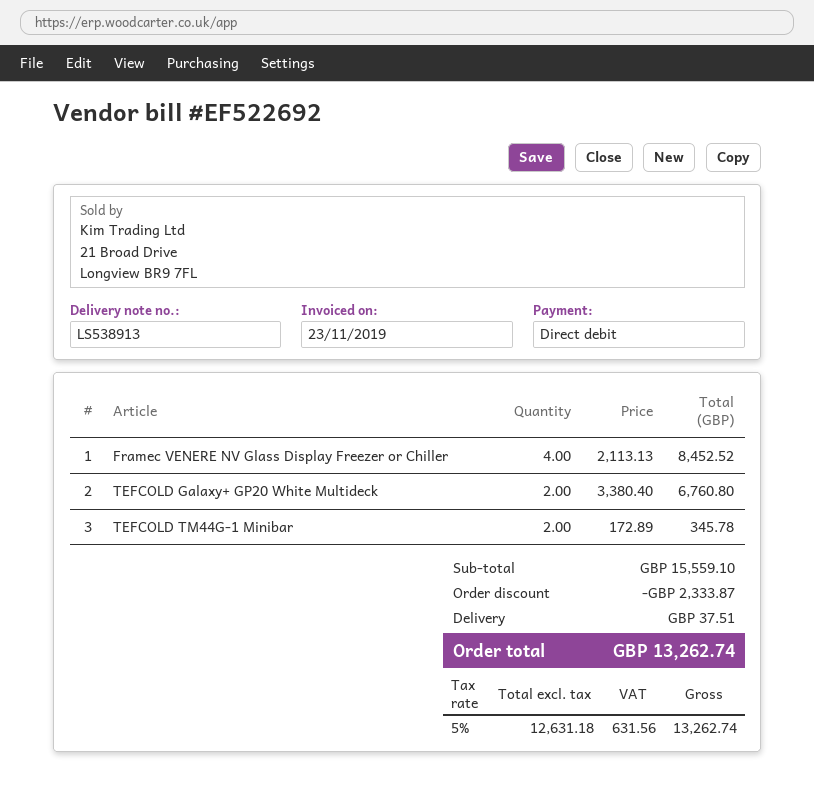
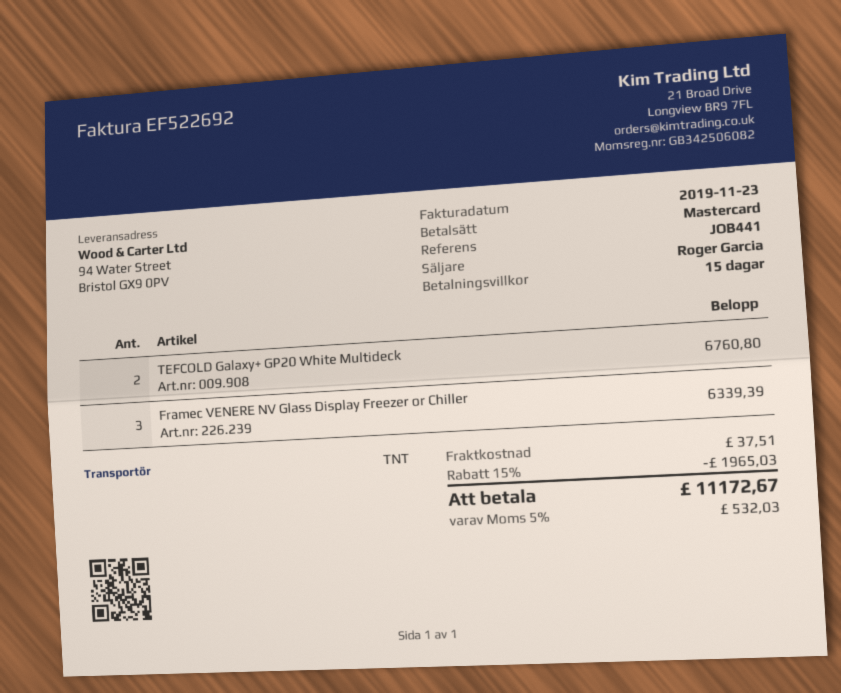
payment method: direct debit -> Mastercard
Framec VENERE NV Glass Display Freezer or Chiller: 4 for 8452.52 -> 3 for 6339.39
TEFCOLD TM44G-1 Minibar: 2 for 345.78 -> none
discount: 2333.87 -> 1965.03
tax: 5% = 631.56 -> 5% = 532.03
total: 13262.74 -> 11172.67

